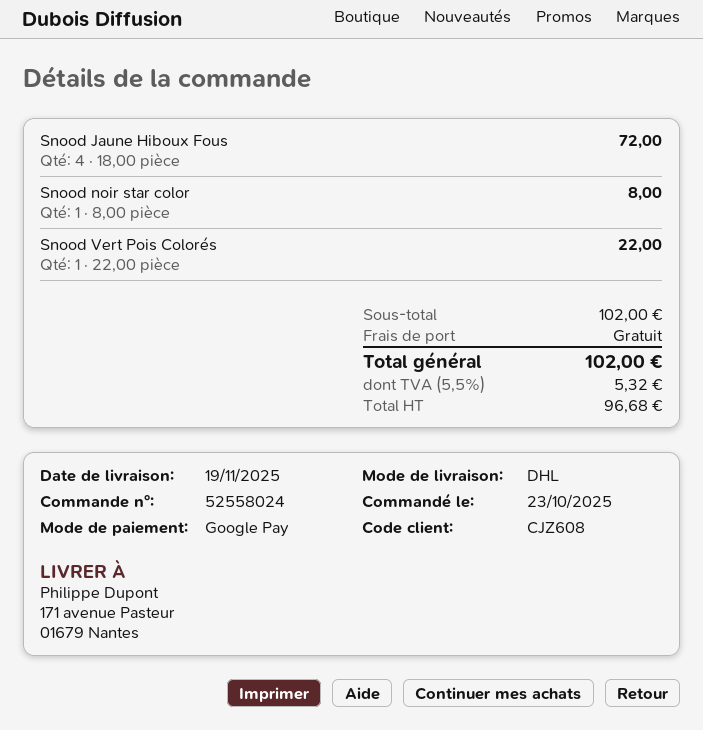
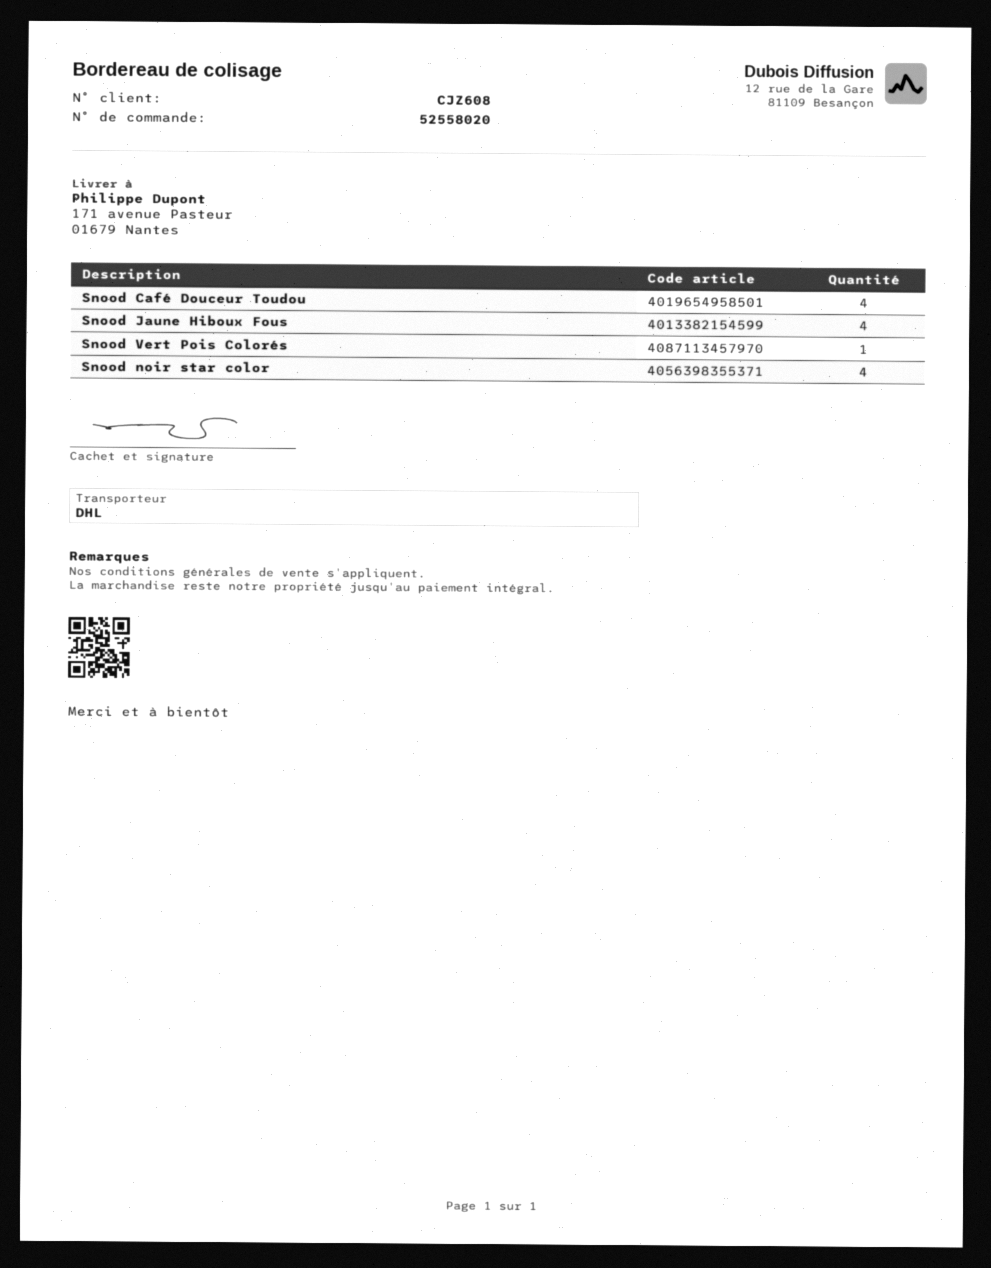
order number: 52558024 -> 52558020
Snood noir star color: 1 -> 4
Snood Café Douceur Toudou: none -> 4

